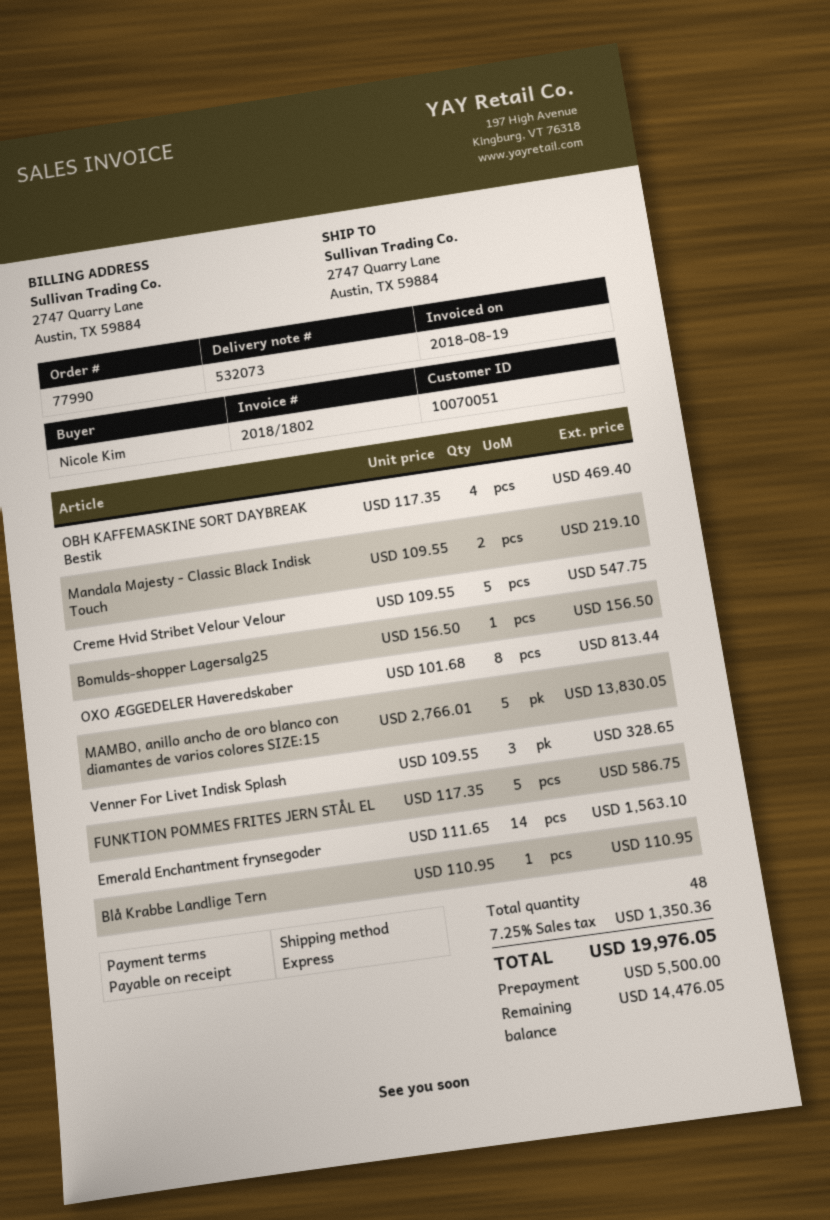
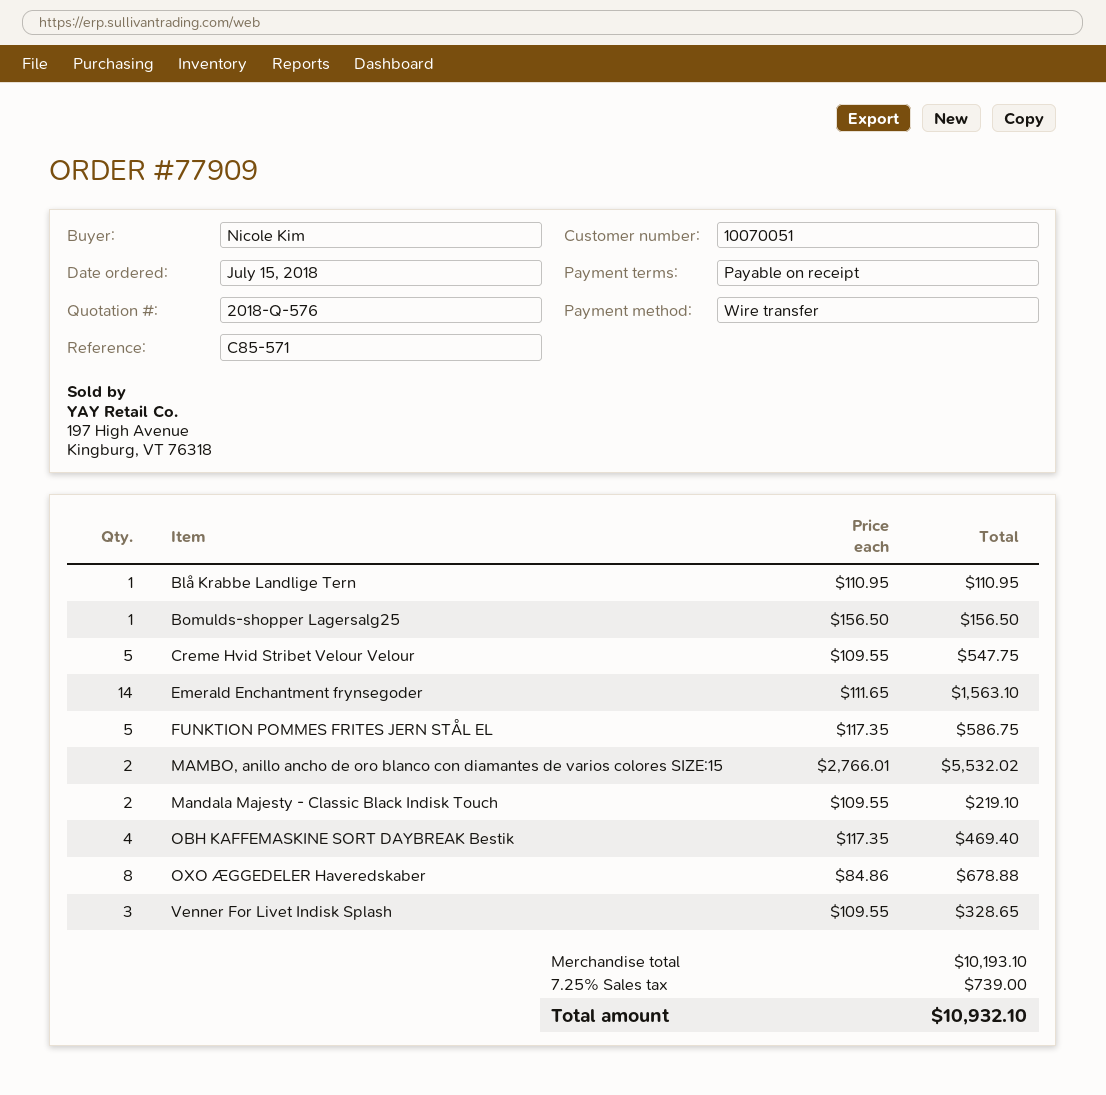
order number: 77990 -> 77909
OXO ÆGGEDELER Haveredskaber: 8 x 101.68 = 813.44 -> 8 x 84.86 = 678.88
MAMBO, anillo ancho de oro blanco con diamantes de varios colores SIZE:15: 5 x 2766.01 = 13830.05 -> 2 x 2766.01 = 5532.02
tax: 7.25% = 1350.36 -> 7.25% = 739.00
total: 19976.05 -> 10932.10

